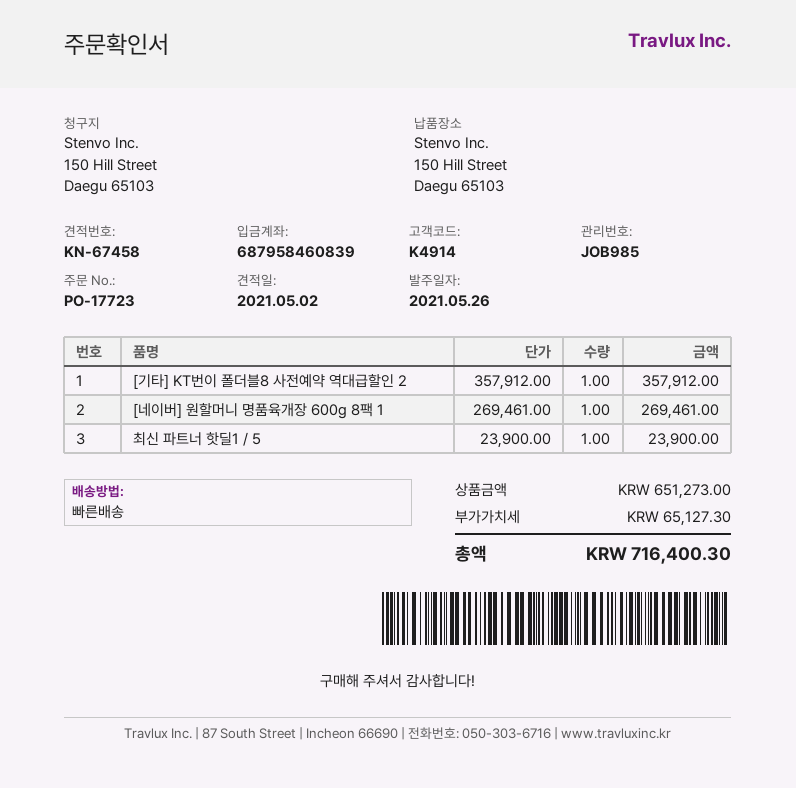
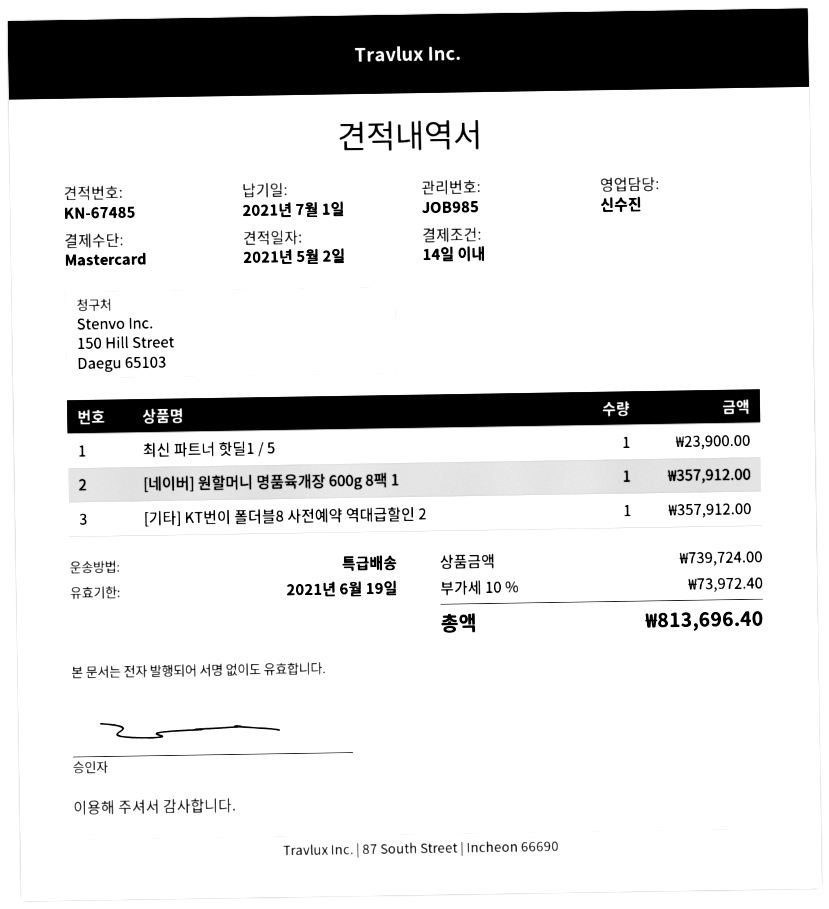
quote number: KN-67458 -> KN-67485
[네이버] 원할머니 명품육개장 600g 8팩 1: 1 for 269461.00 -> 1 for 357912.00
subtotal: 651273.00 -> 739724.00
tax: 65127.30 -> 73972.40
total: 716400.30 -> 813696.40

